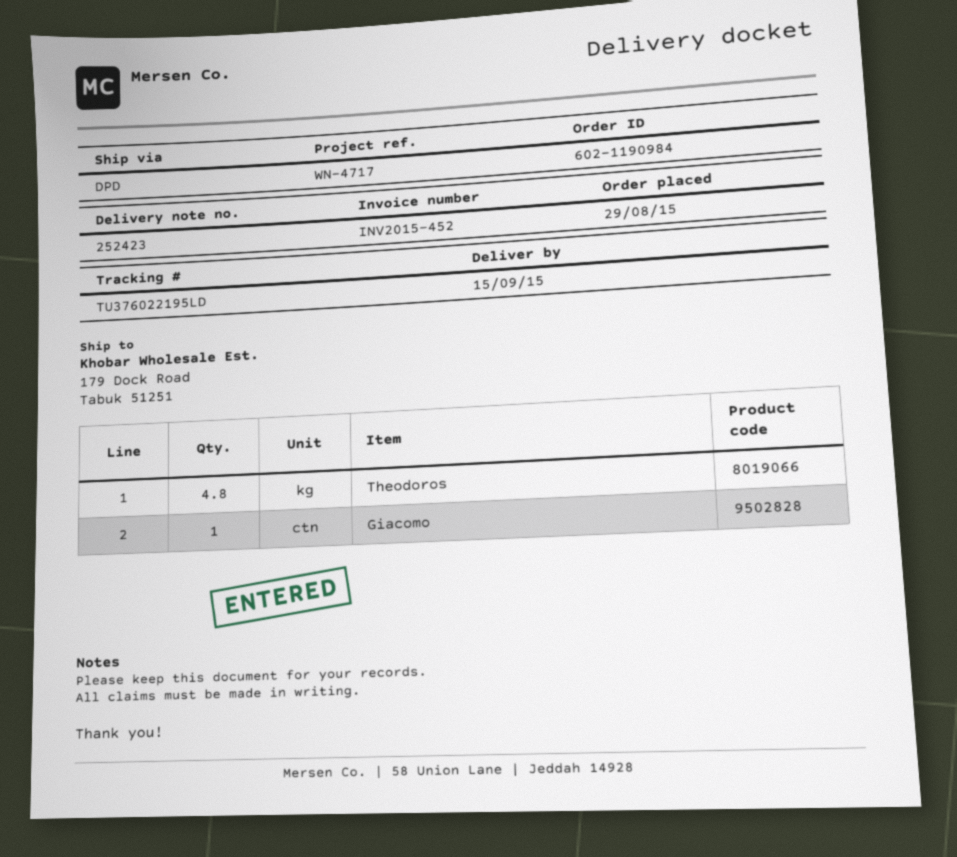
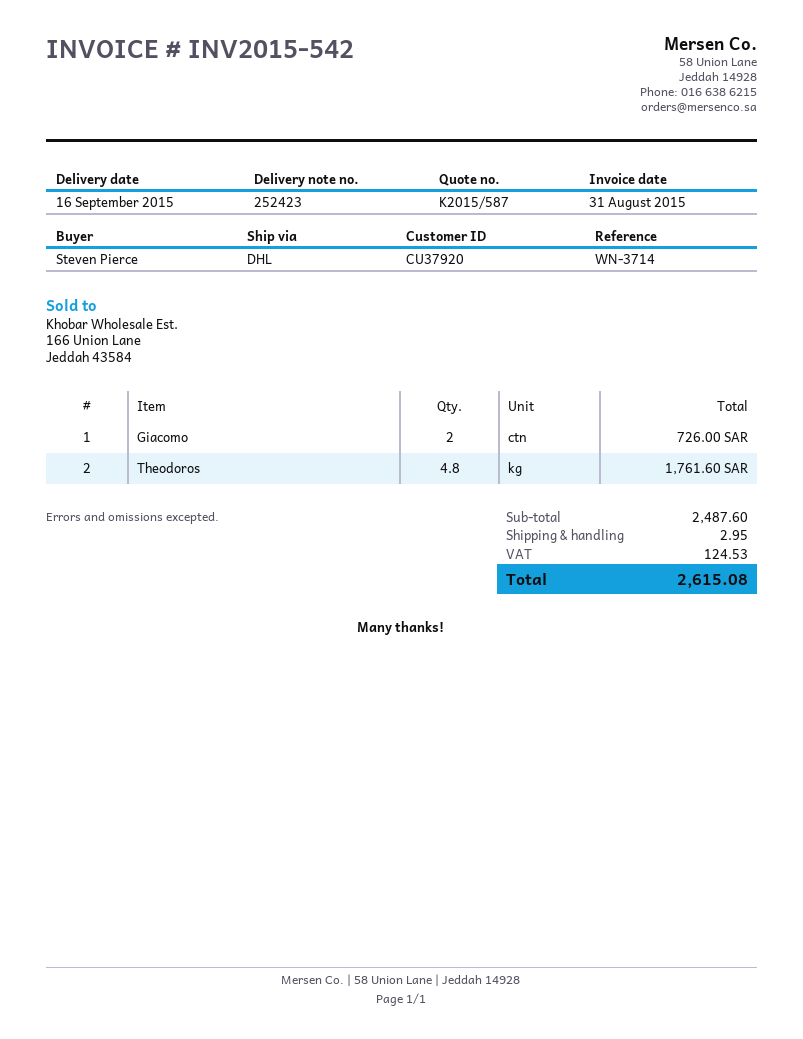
delivery date: 2015-09-15 -> 2015-09-16
invoice number: INV2015-452 -> INV2015-542
reference: WN-4717 -> WN-3714
shipping method: DPD -> DHL
Giacomo: 1 -> 2

